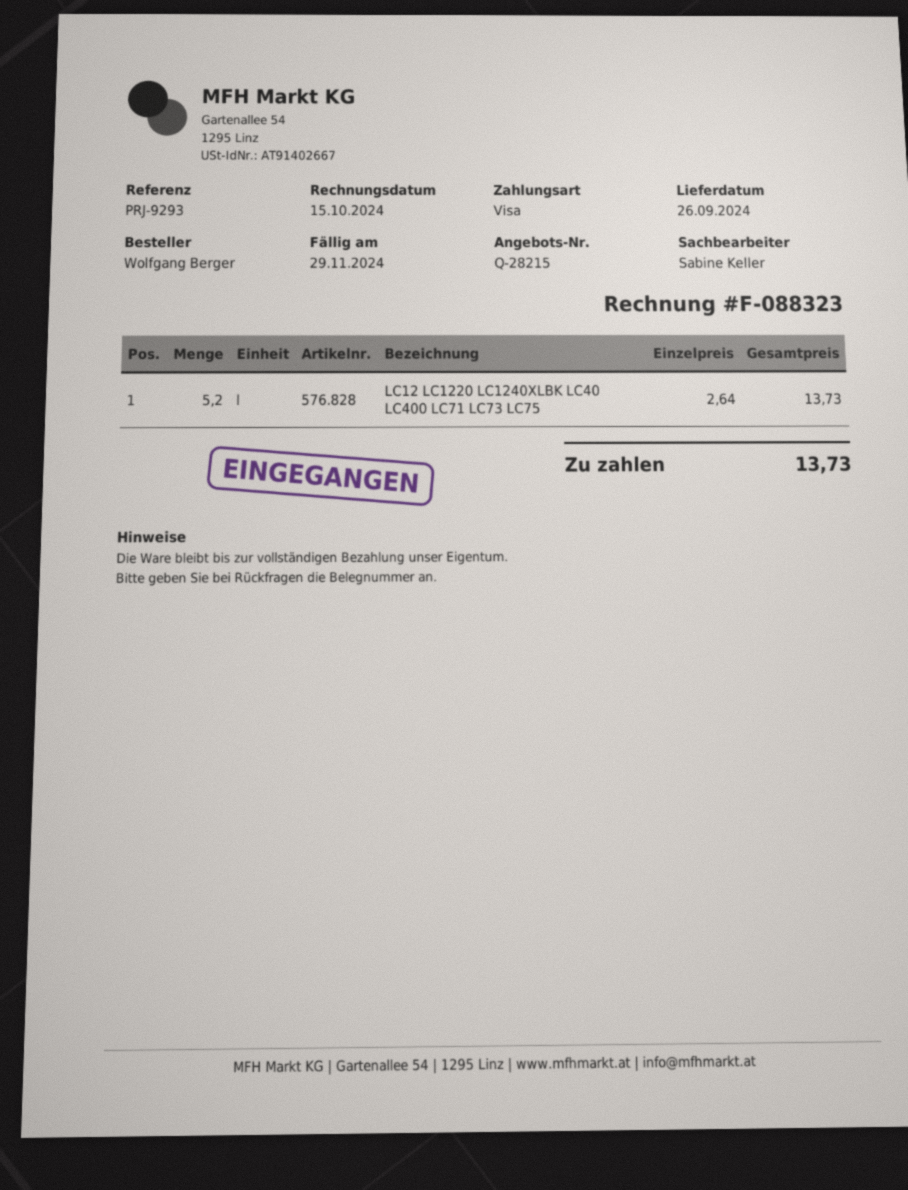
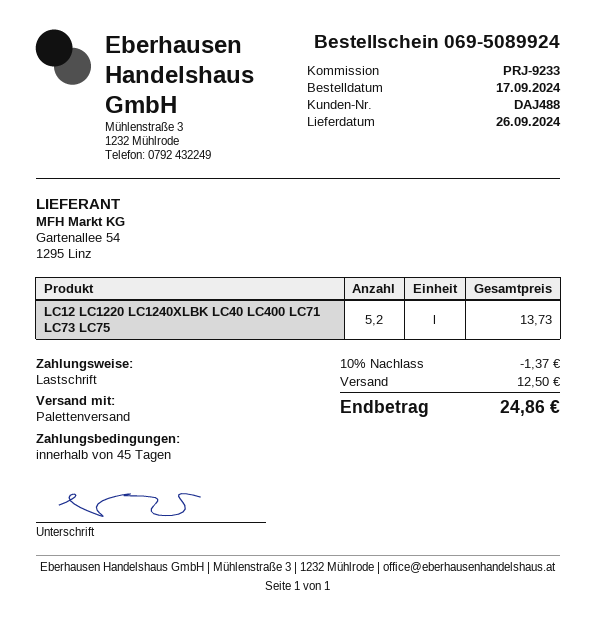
reference: PRJ-9293 -> PRJ-9233
payment method: Visa -> direct debit
discount: none -> 10% = 1.37
shipping: none -> 12.50
total: 13.73 -> 24.86

